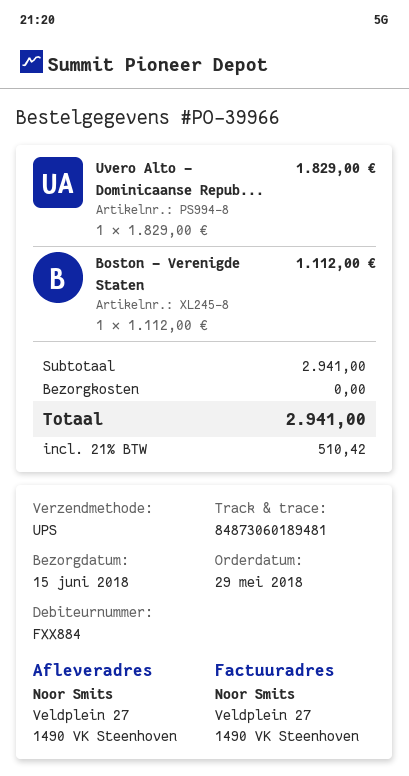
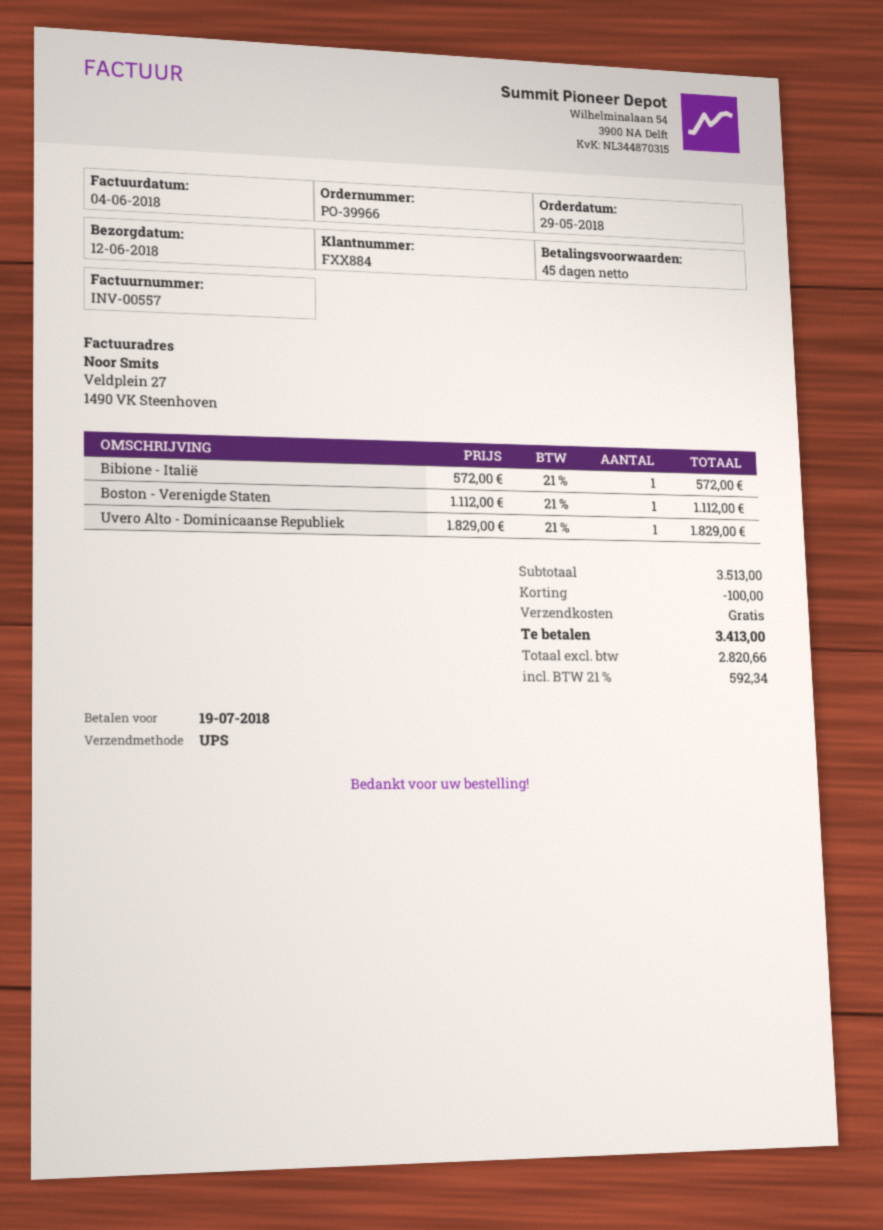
delivery date: 2018-06-15 -> 2018-06-12
Bibione - Italië: none -> 1 x 572.00 = 572.00
subtotal: 2941.00 -> 3513.00
discount: none -> 100.00
tax: 21% = 510.42 -> 21% = 592.34
total: 2941.00 -> 3413.00

